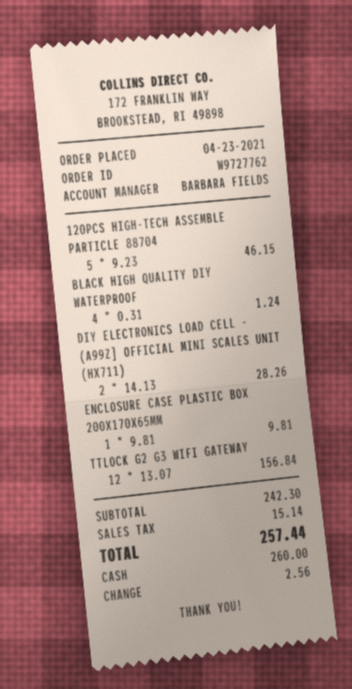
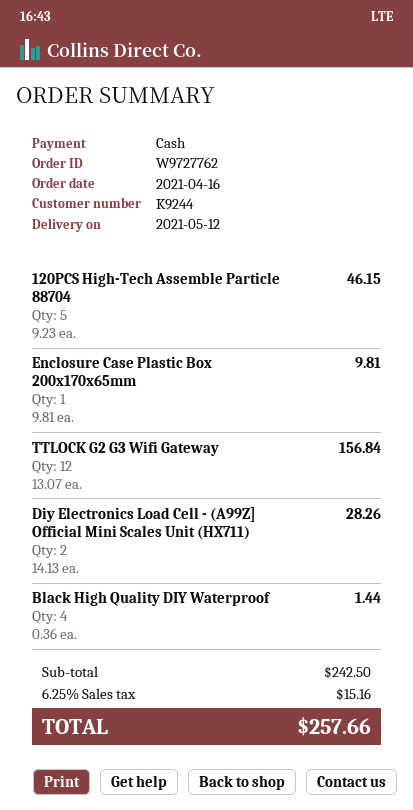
order date: 2021-04-23 -> 2021-04-16
BLACK HIGH QUALITY DIY WATERPROOF: 4 x 0.31 = 1.24 -> 4 x 0.36 = 1.44
subtotal: 242.30 -> 242.50
tax: 15.14 -> 15.16
total: 257.44 -> 257.66

